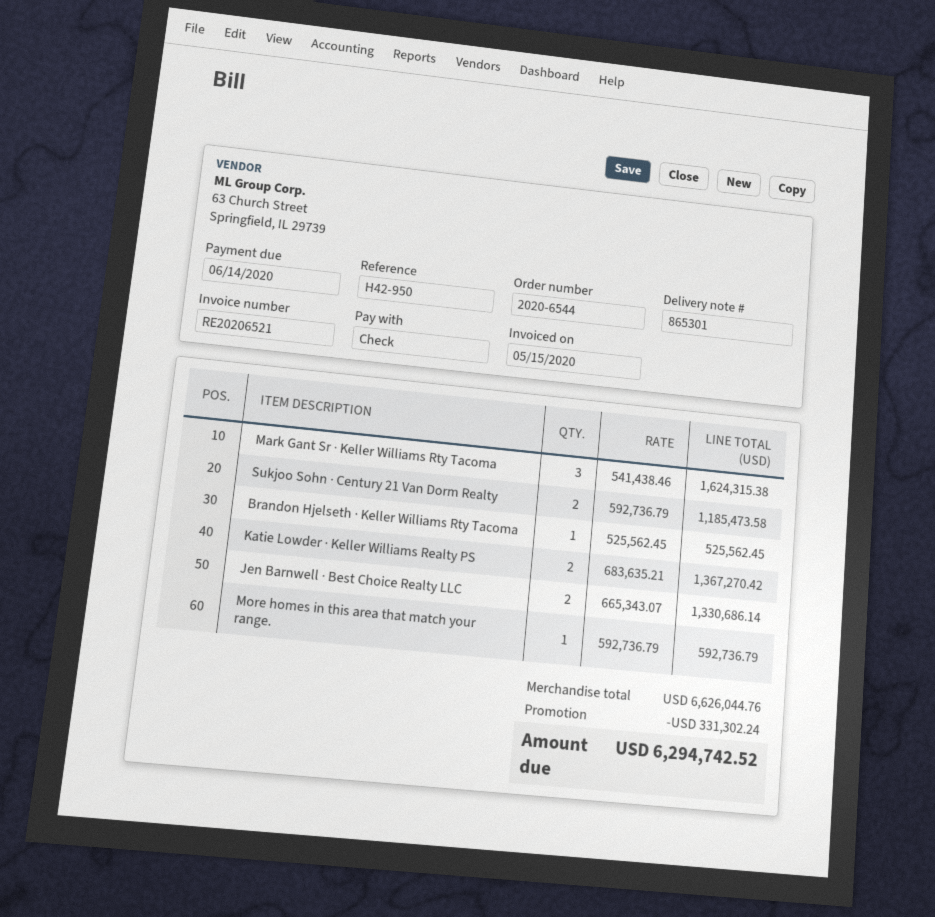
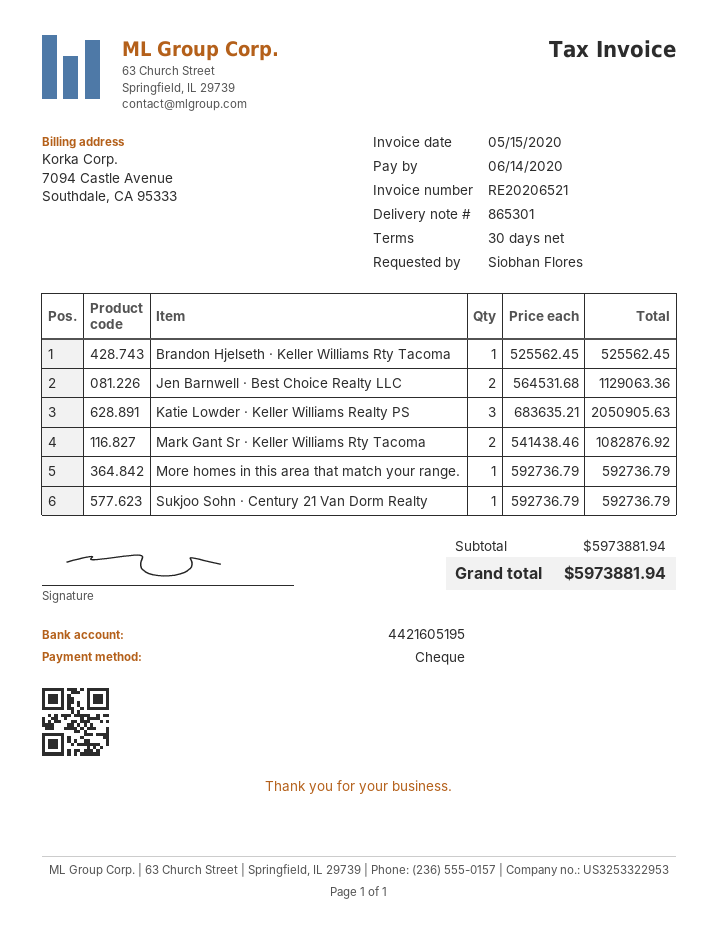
Mark Gant Sr · Keller Williams Rty Tacoma: 3 x 541438.46 = 1624315.38 -> 2 x 541438.46 = 1082876.92
Sukjoo Sohn · Century 21 Van Dorm Realty: 2 x 592736.79 = 1185473.58 -> 1 x 592736.79 = 592736.79
Katie Lowder · Keller Williams Realty PS: 2 x 683635.21 = 1367270.42 -> 3 x 683635.21 = 2050905.63
Jen Barnwell · Best Choice Realty LLC: 2 x 665343.07 = 1330686.14 -> 2 x 564531.68 = 1129063.36
subtotal: 6626044.76 -> 5973881.94
discount: 331302.24 -> none
total: 6294742.52 -> 5973881.94

